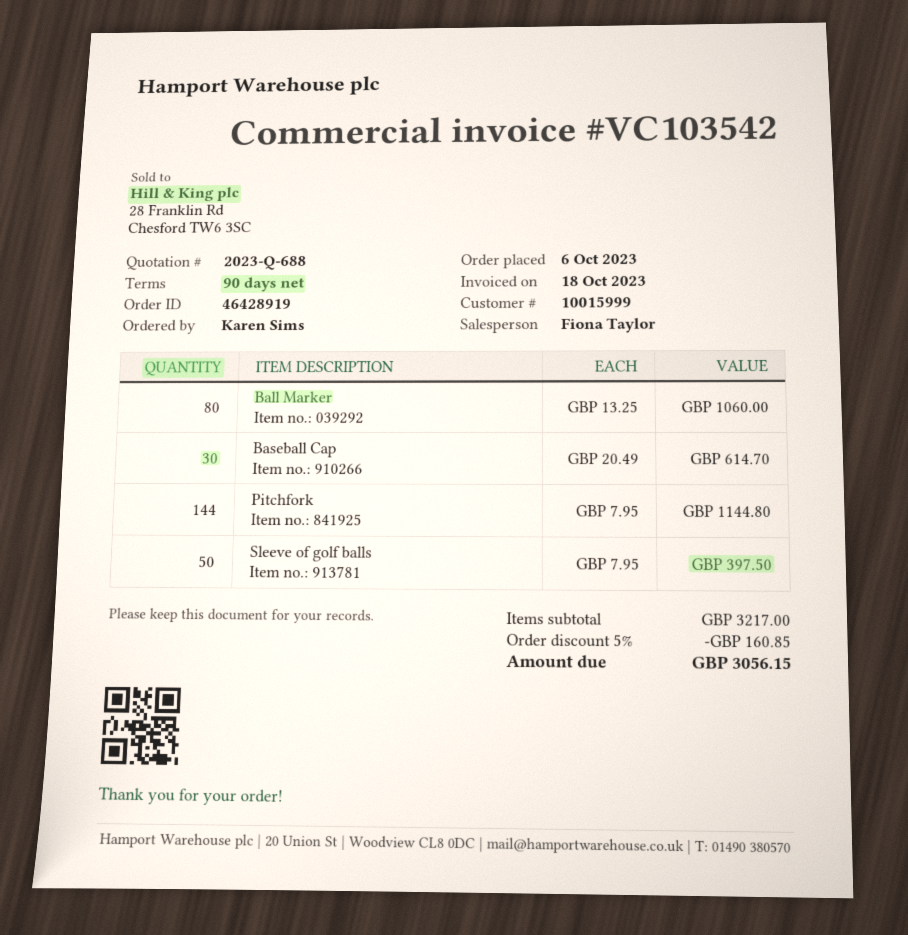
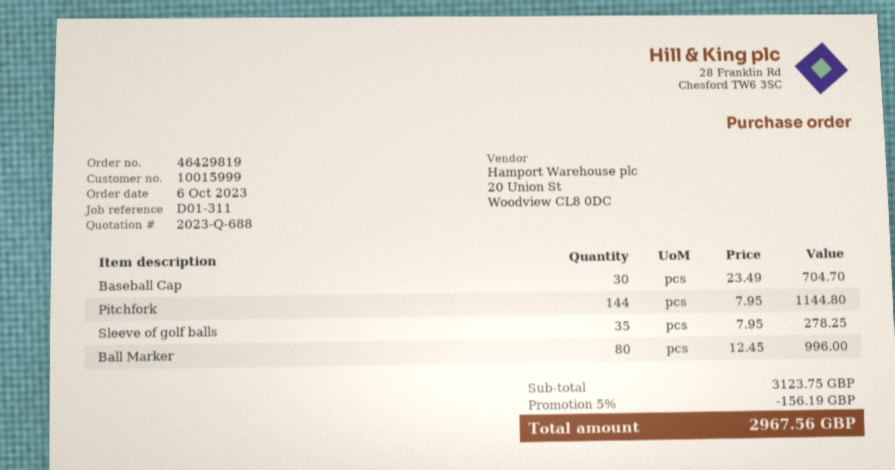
order number: 46428919 -> 46429819
Ball Marker: 80 x 13.25 = 1060.00 -> 80 x 12.45 = 996.00
Baseball Cap: 30 x 20.49 = 614.70 -> 30 x 23.49 = 704.70
Sleeve of golf balls: 50 x 7.95 = 397.50 -> 35 x 7.95 = 278.25
subtotal: 3217.00 -> 3123.75
discount: 5% = 160.85 -> 5% = 156.19
total: 3056.15 -> 2967.56

